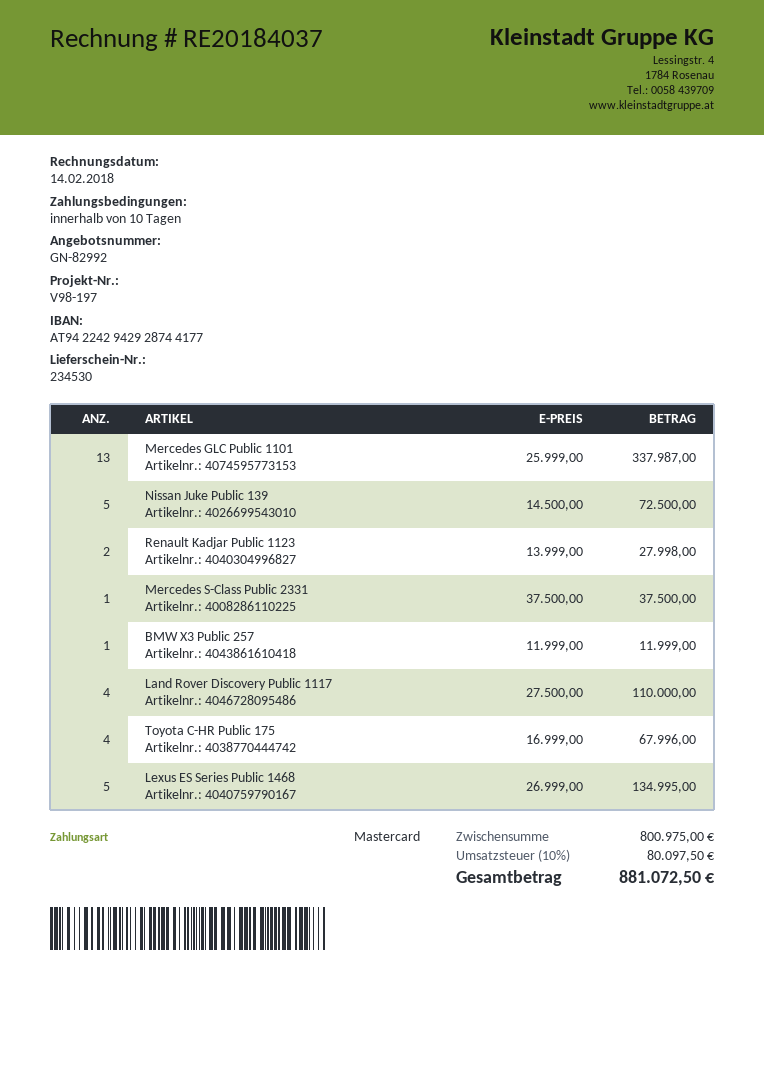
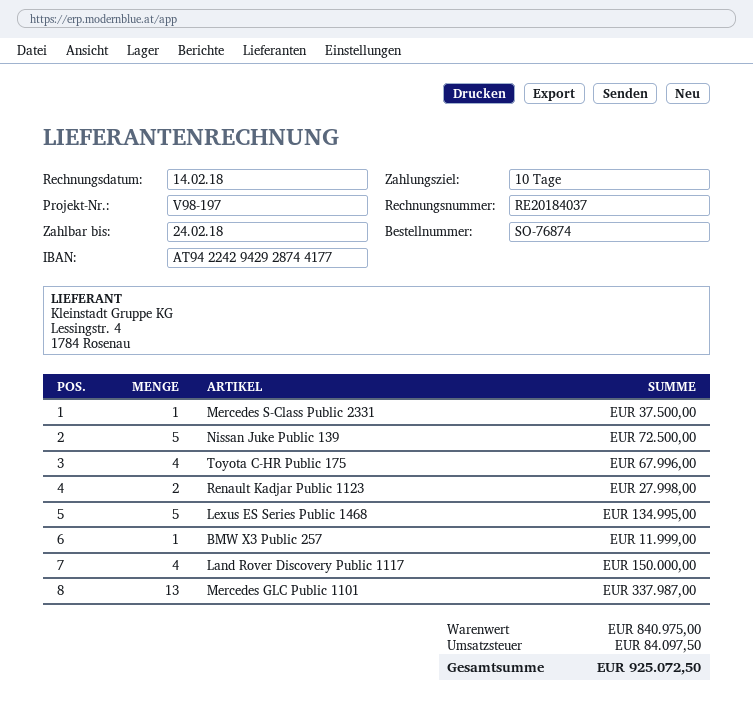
Land Rover Discovery Public 1117: 4 for 110000.00 -> 4 for 150000.00
subtotal: 800975.00 -> 840975.00
tax: 80097.50 -> 84097.50
total: 881072.50 -> 925072.50

